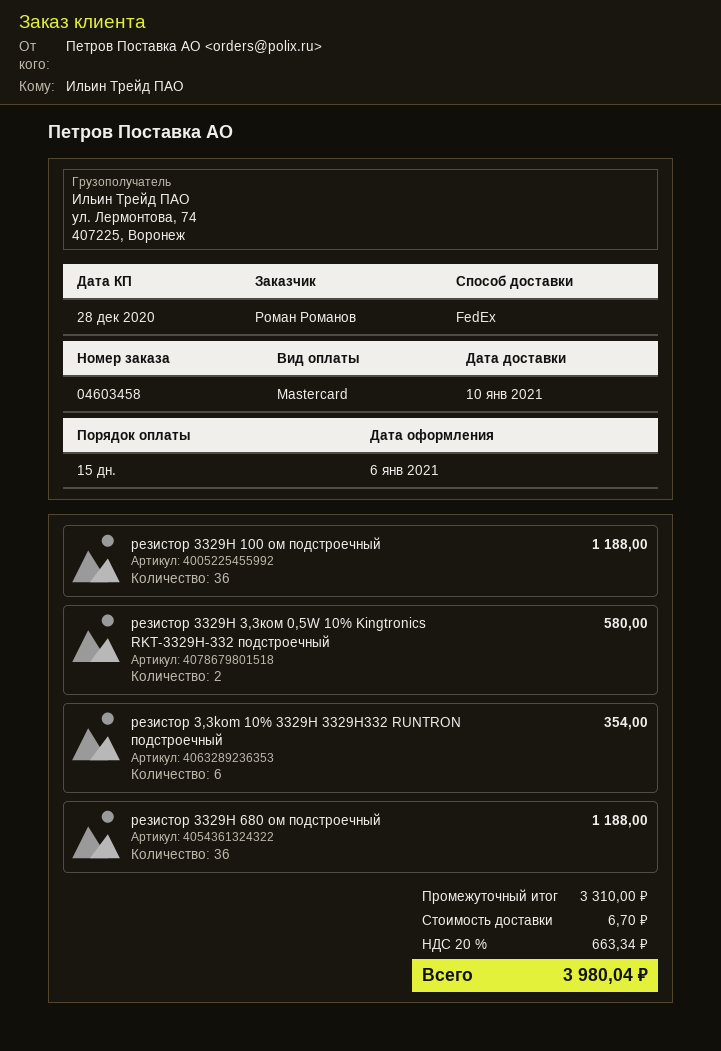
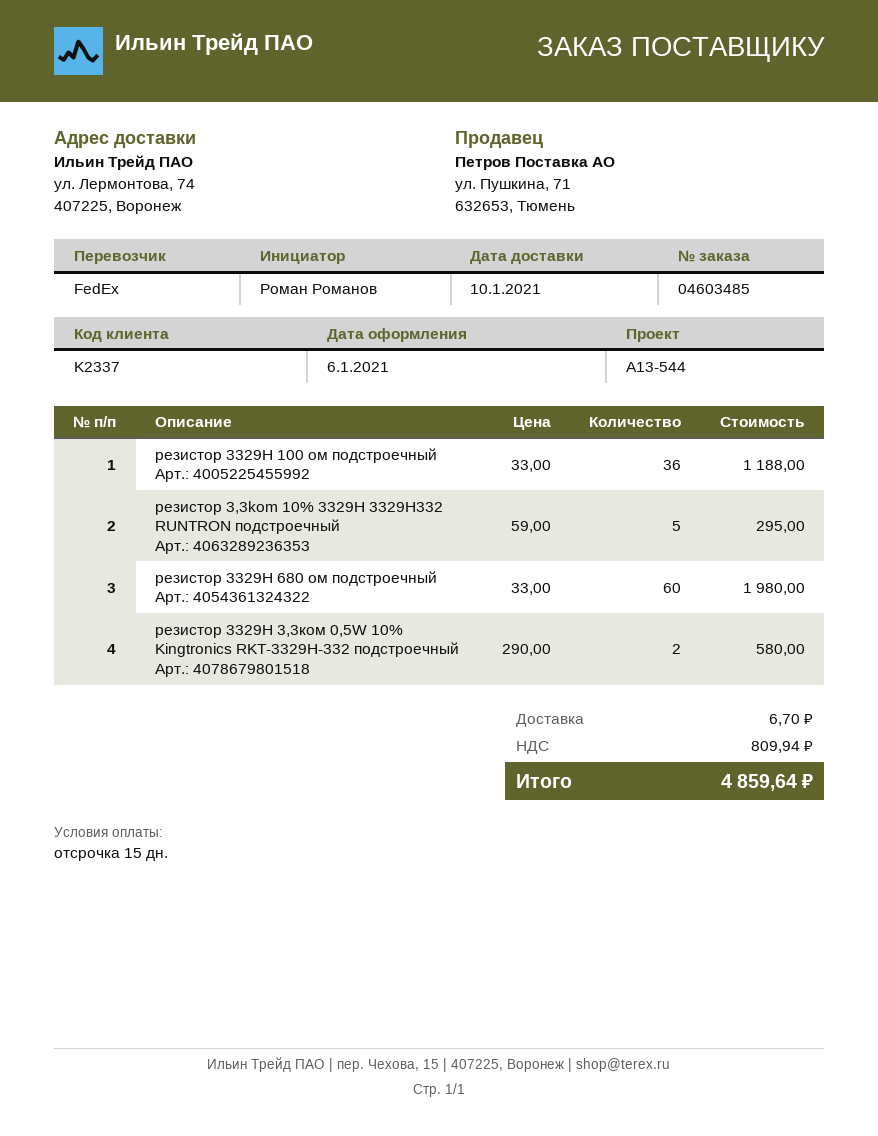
order number: 04603458 -> 04603485
резистор 3,3kom 10% 3329H 3329H332 RUNTRON подстроечный: 6 for 354.00 -> 5 for 295.00
резистор 3329H 680 ом подстроечный: 36 for 1188.00 -> 60 for 1980.00
tax: 663.34 -> 809.94
total: 3980.04 -> 4859.64

